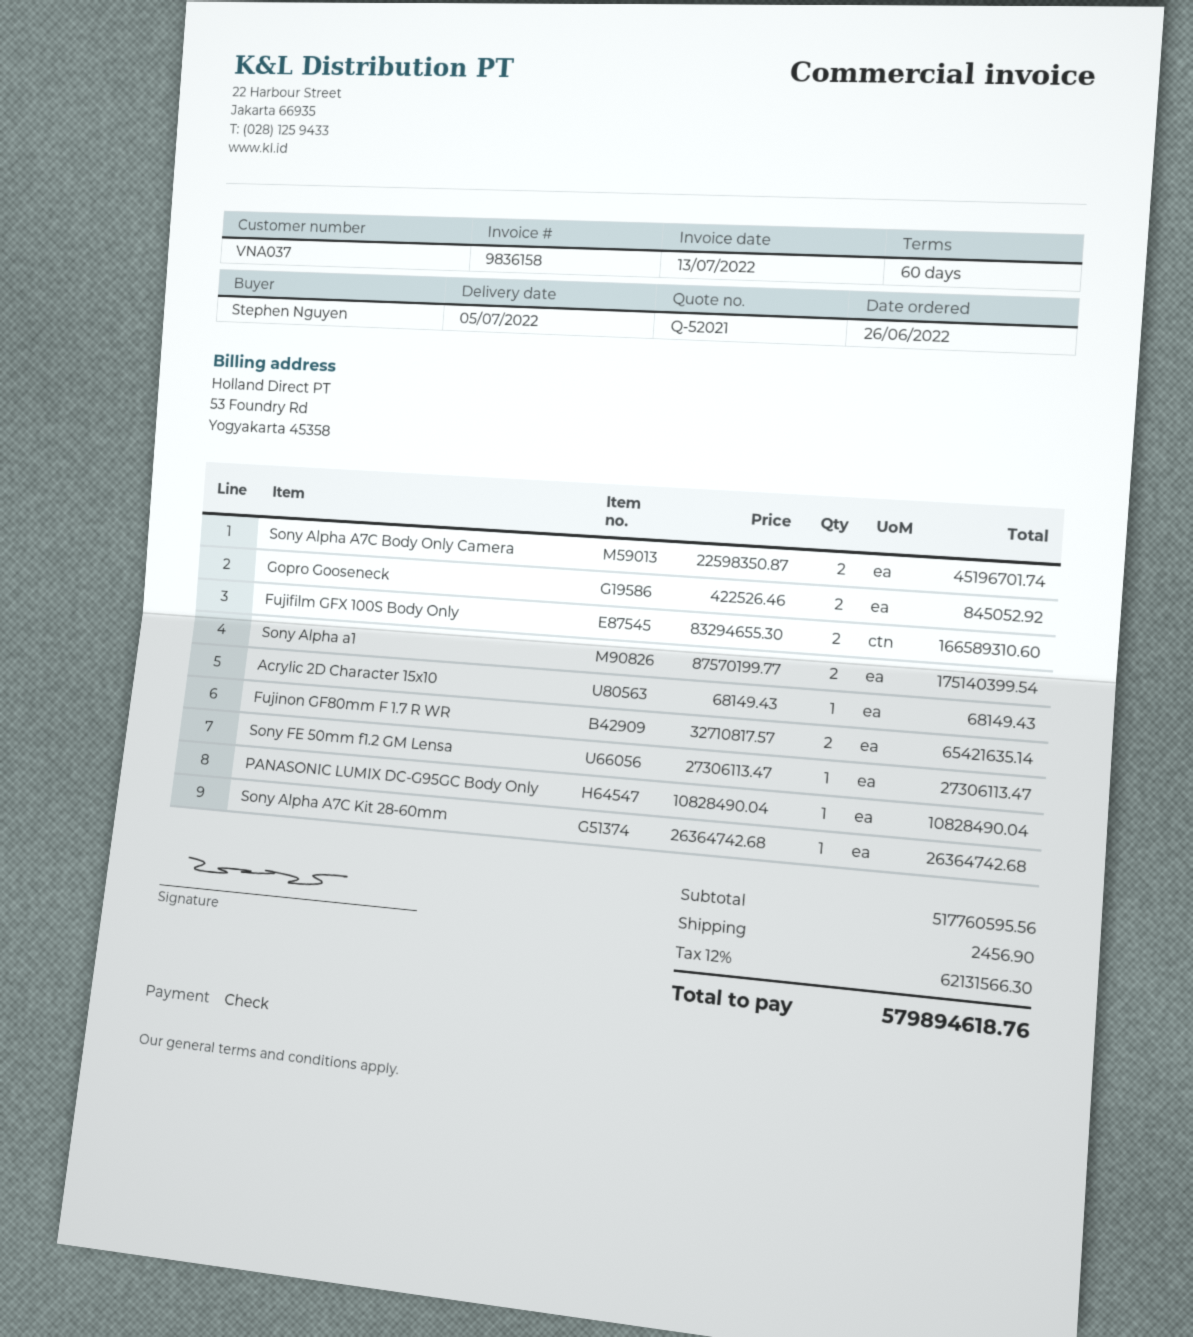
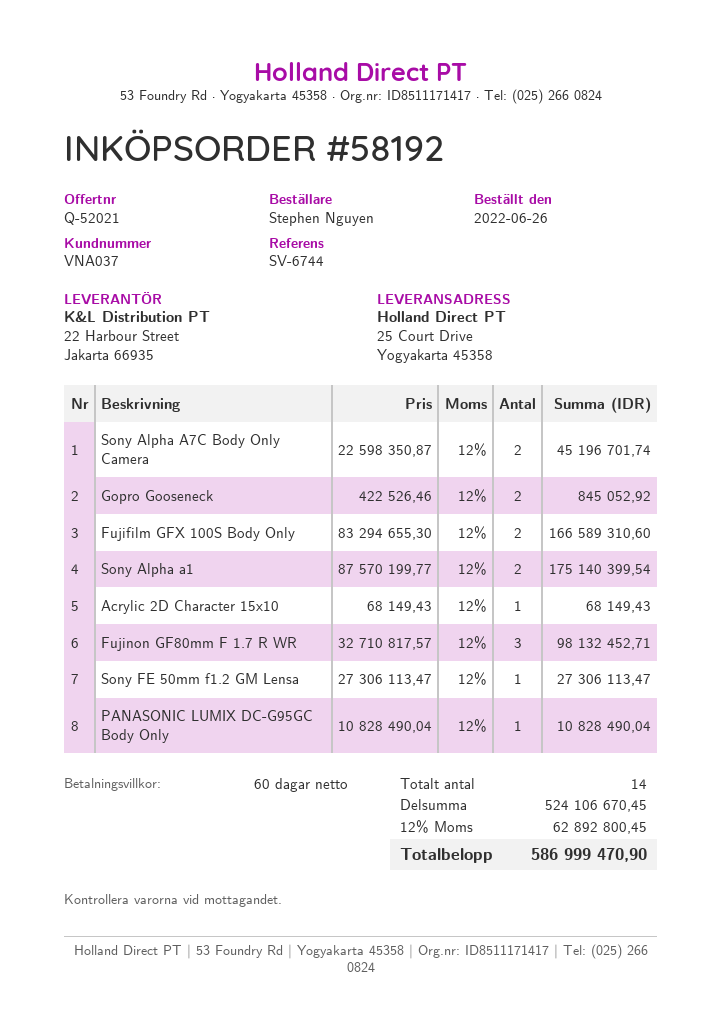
Fujinon GF80mm F 1.7 R WR: 2 x 32710817.57 = 65421635.14 -> 3 x 32710817.57 = 98132452.71
Sony Alpha A7C Kit 28-60mm: 1 x 26364742.68 = 26364742.68 -> none
subtotal: 517760595.56 -> 524106670.45
shipping: 2456.90 -> none
tax: 12% = 62131566.30 -> 12% = 62892800.45
total: 579894618.76 -> 586999470.90

